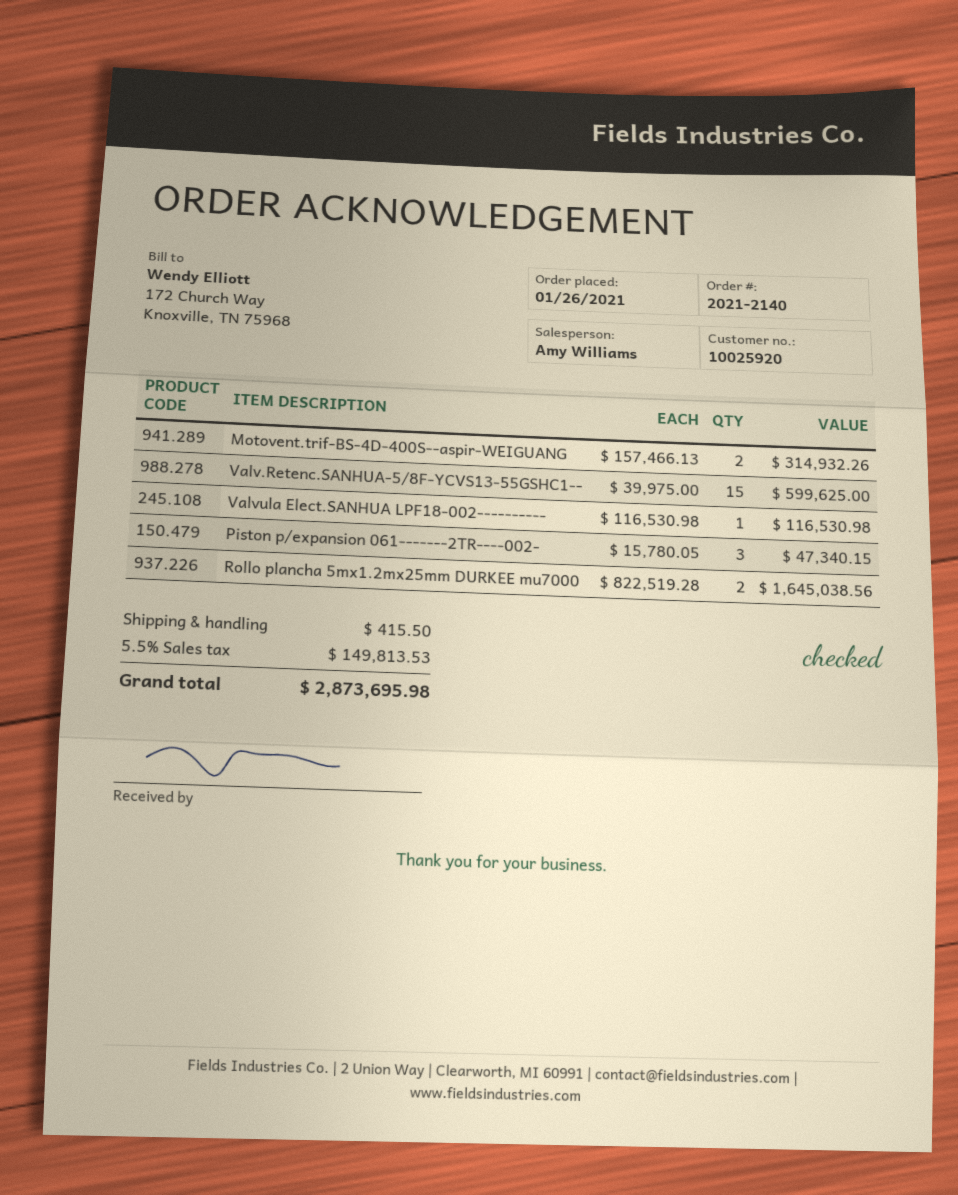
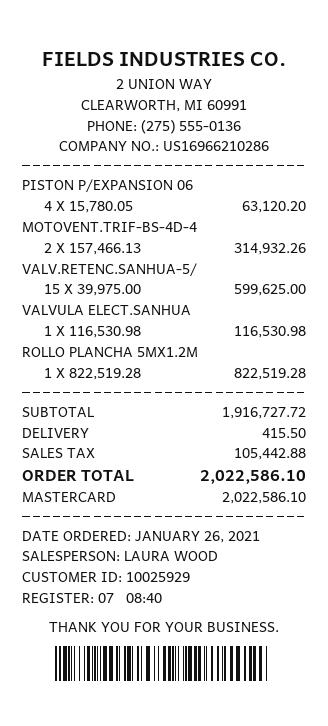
customer number: 10025920 -> 10025929
sales rep: Amy Williams -> LAURA WOOD
Piston p/expansion 061-------2TR----002-: 3 x 15780.05 = 47340.15 -> 4 x 15780.05 = 63120.20
Rollo plancha 5mx1.2mx25mm DURKEE mu7000: 2 x 822519.28 = 1645038.56 -> 1 x 822519.28 = 822519.28
tax: 149813.53 -> 105442.88
total: 2873695.98 -> 2022586.10

